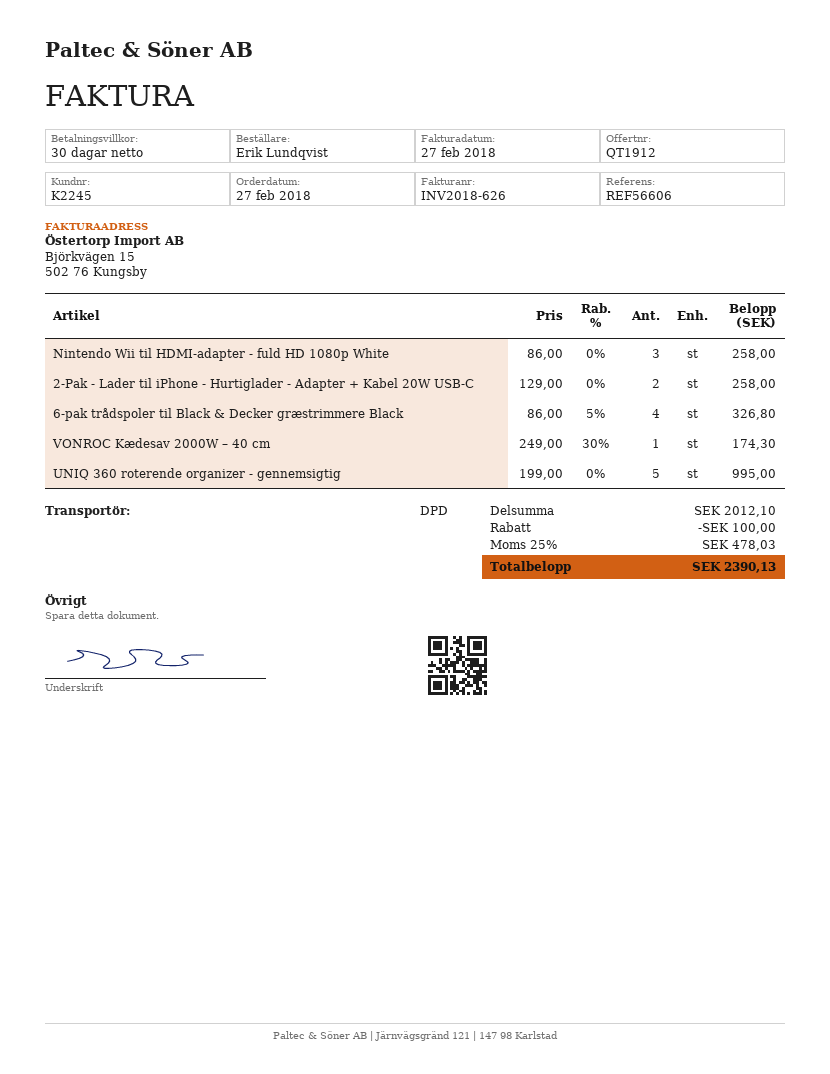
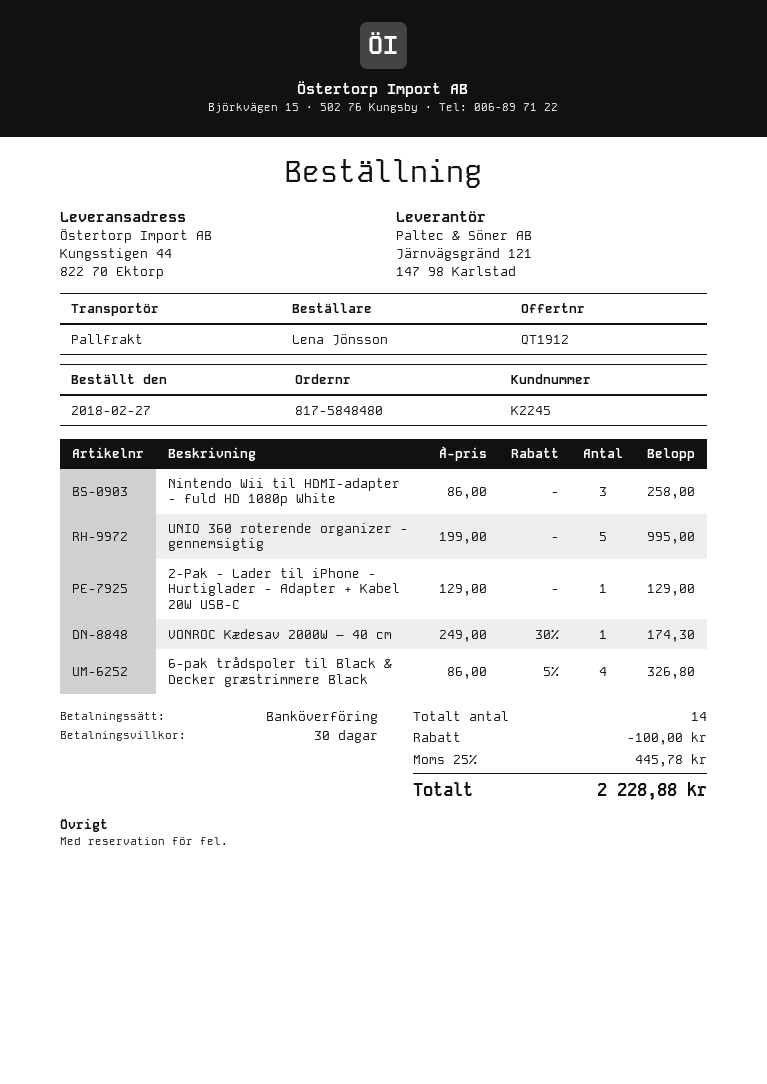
ordered by: Erik Lundqvist -> Lena Jönsson
shipping method: DPD -> pallet freight
2-Pak - Lader til iPhone - Hurtiglader - Adapter + Kabel 20W USB-C: 2 x 129.00 = 258.00 -> 1 x 129.00 = 129.00
tax: 25% = 478.03 -> 25% = 445.78
total: 2390.13 -> 2228.88

